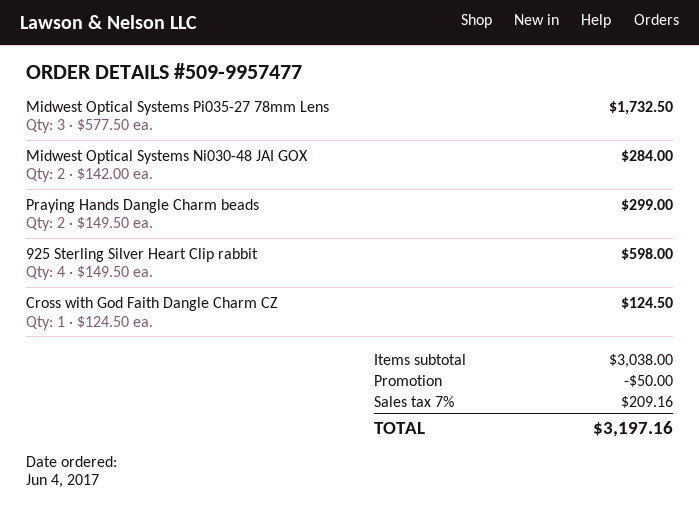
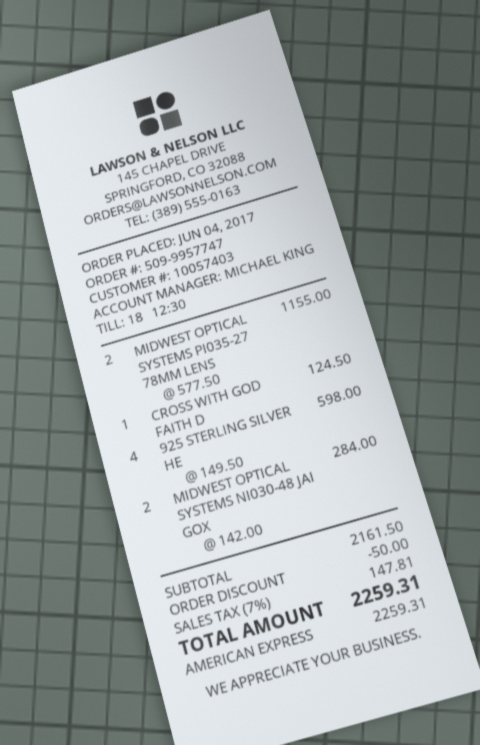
order number: 509-9957477 -> 509-9957747
Midwest Optical Systems Pi035-27 78mm Lens: 3 x 577.50 = 1732.50 -> 2 x 577.50 = 1155.00
Praying Hands Dangle Charm beads: 2 x 149.50 = 299.00 -> none
subtotal: 3038.00 -> 2161.50
tax: 7% = 209.16 -> 7% = 147.81
total: 3197.16 -> 2259.31

